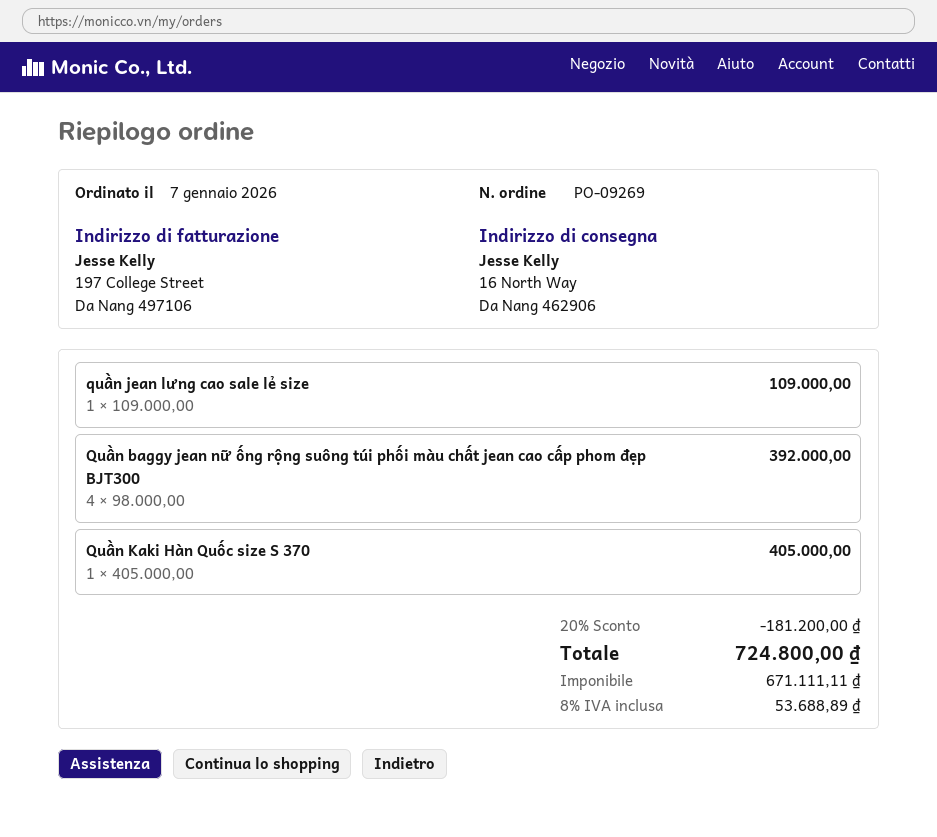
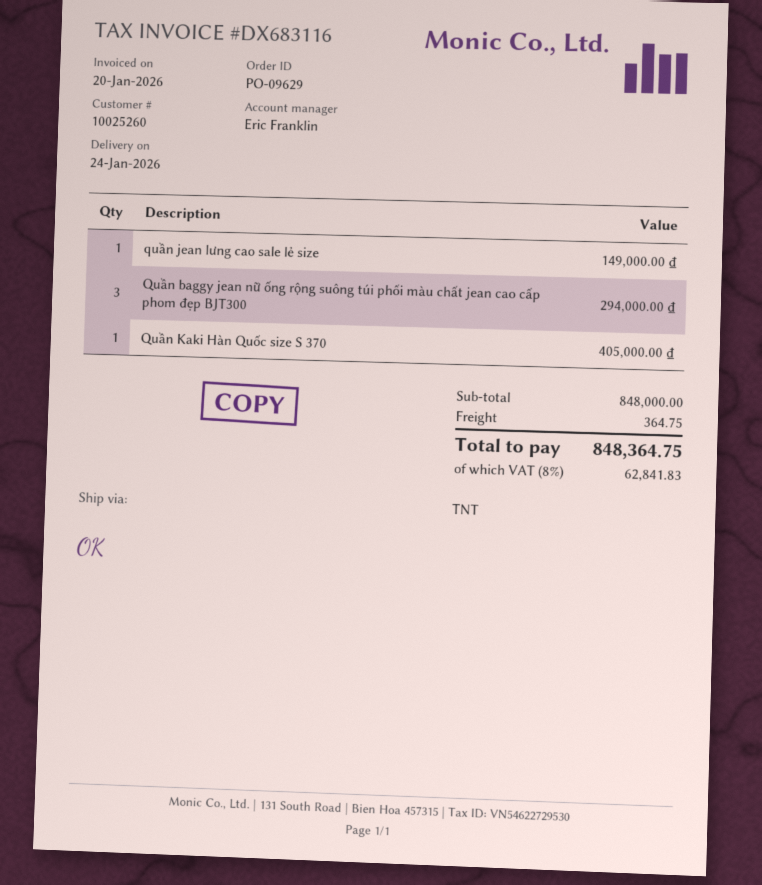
order number: PO-09269 -> PO-09629
quần jean lưng cao sale lẻ size: 1 for 109000.00 -> 1 for 149000.00
Quần baggy jean nữ ống rộng suông túi phối màu chất jean cao cấp phom đẹp BJT300: 4 for 392000.00 -> 3 for 294000.00
discount: 20% = 181200.00 -> none
shipping: none -> 364.75
tax: 8% = 53688.89 -> 8% = 62841.83
total: 724800.00 -> 848364.75

